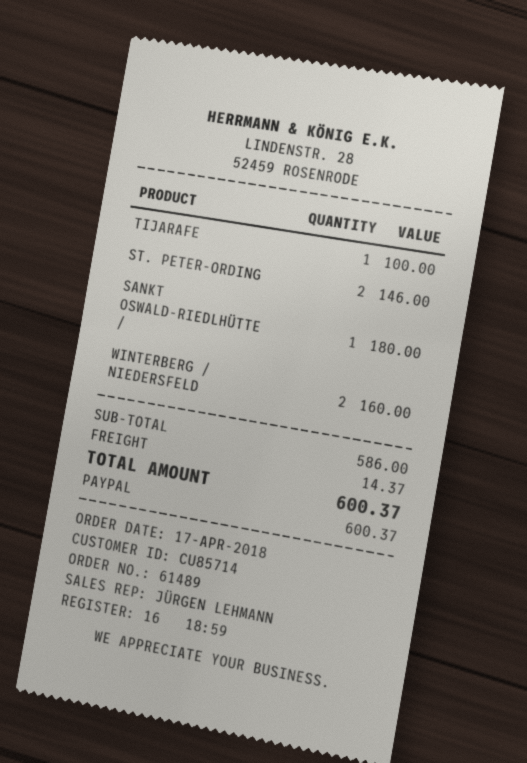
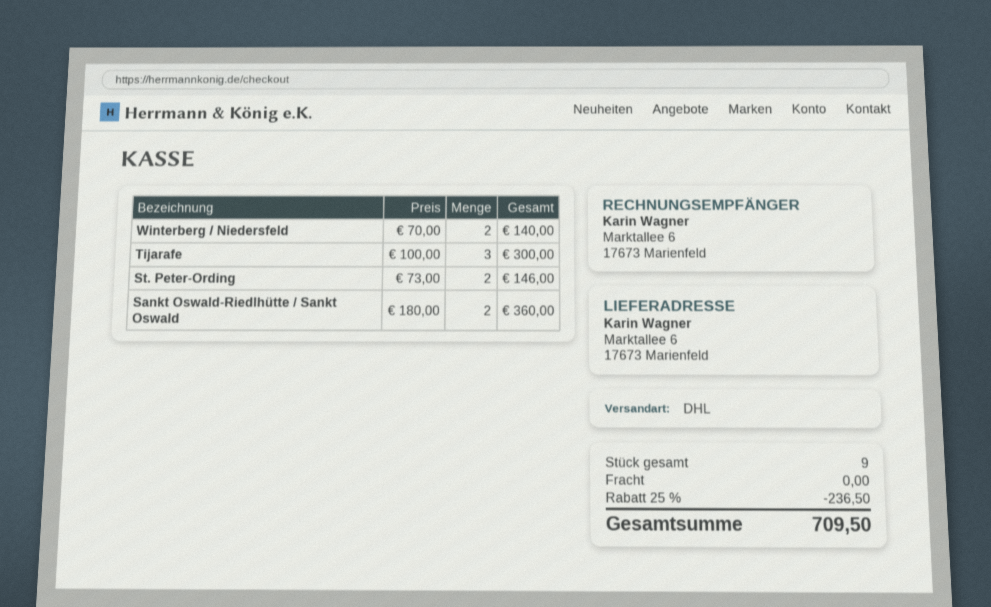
TIJARAFE: 1 for 100.00 -> 3 for 300.00
SANKT OSWALD-RIEDLHÜTTE /: 1 for 180.00 -> 2 for 360.00
WINTERBERG / NIEDERSFELD: 2 for 160.00 -> 2 for 140.00
discount: none -> 25% = 236.50
shipping: 14.37 -> 0.00
total: 600.37 -> 709.50

